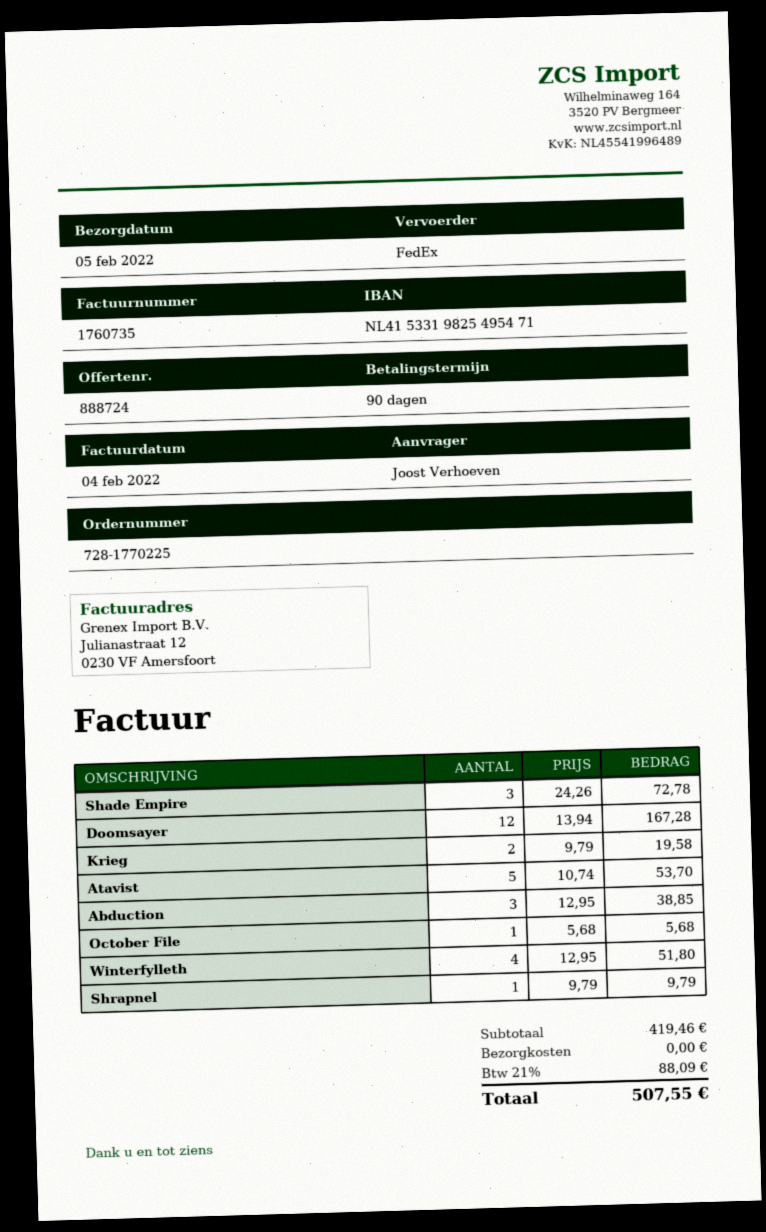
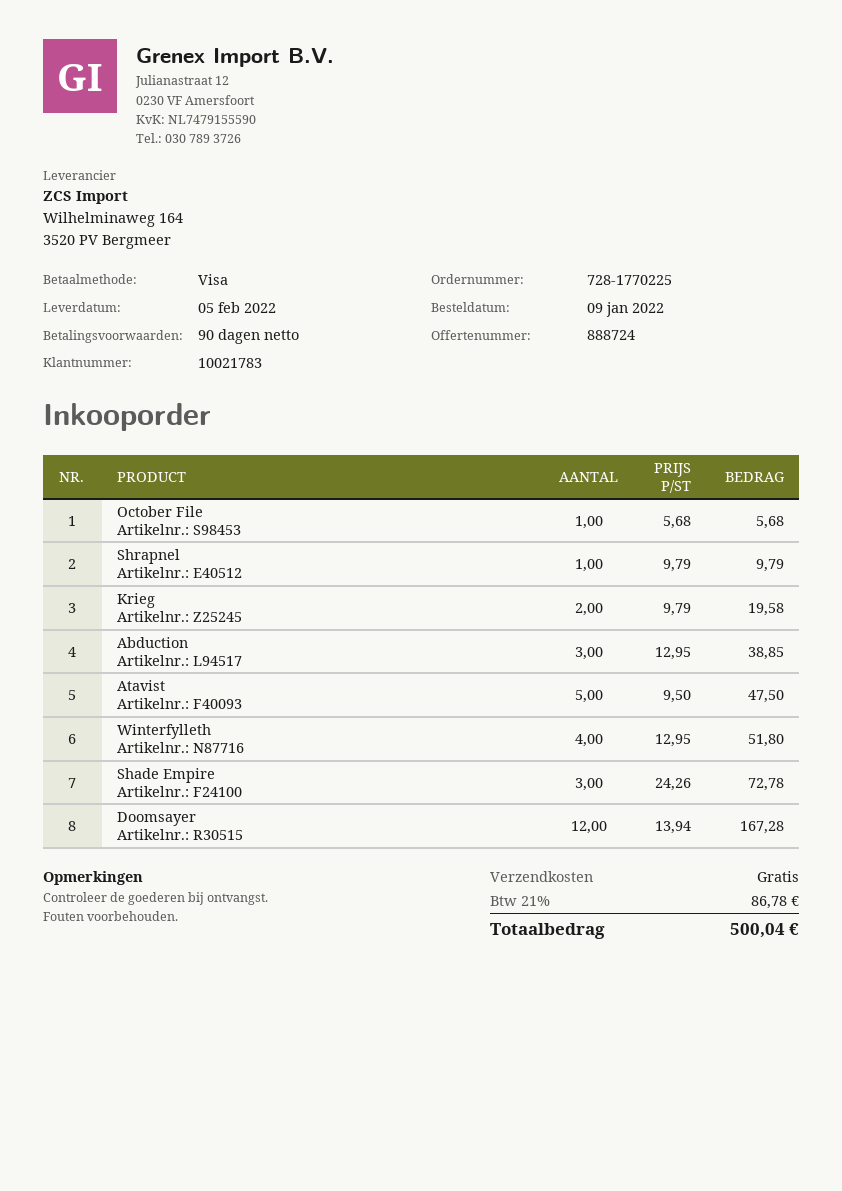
Atavist: 5 x 10.74 = 53.70 -> 5 x 9.50 = 47.50
tax: 21% = 88.09 -> 21% = 86.78
total: 507.55 -> 500.04

